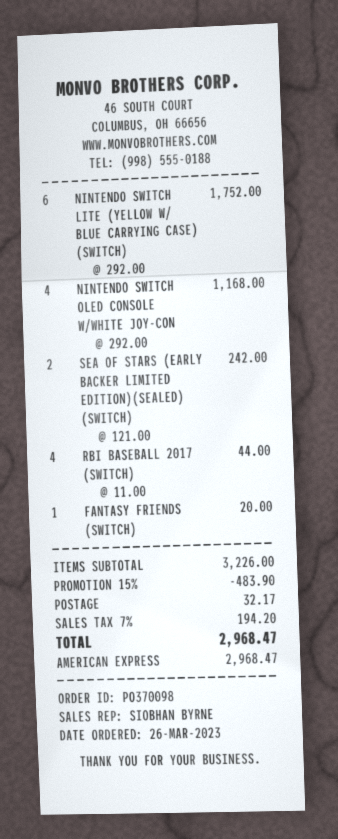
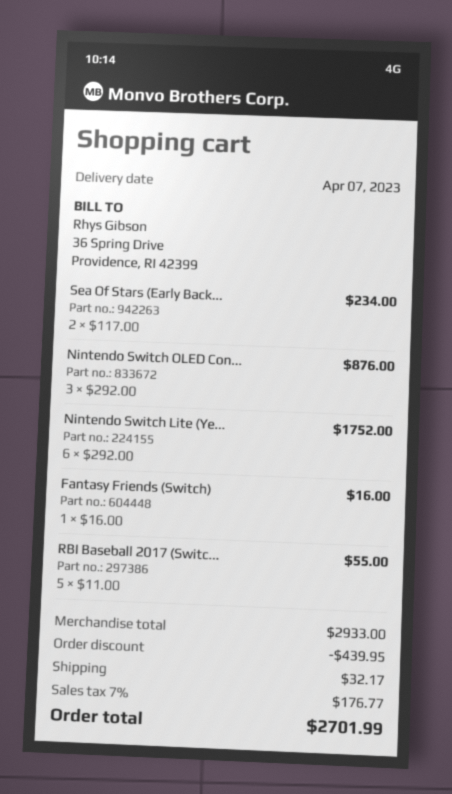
NINTENDO SWITCH OLED CONSOLE W/WHITE JOY-CON: 4 x 292.00 = 1168.00 -> 3 x 292.00 = 876.00
SEA OF STARS (EARLY BACKER LIMITED EDITION)(SEALED) (SWITCH): 2 x 121.00 = 242.00 -> 2 x 117.00 = 234.00
RBI BASEBALL 2017 (SWITCH): 4 x 11.00 = 44.00 -> 5 x 11.00 = 55.00
FANTASY FRIENDS (SWITCH): 1 x 20.00 = 20.00 -> 1 x 16.00 = 16.00
subtotal: 3226.00 -> 2933.00
discount: 483.90 -> 439.95
tax: 7% = 194.20 -> 7% = 176.77
total: 2968.47 -> 2701.99

